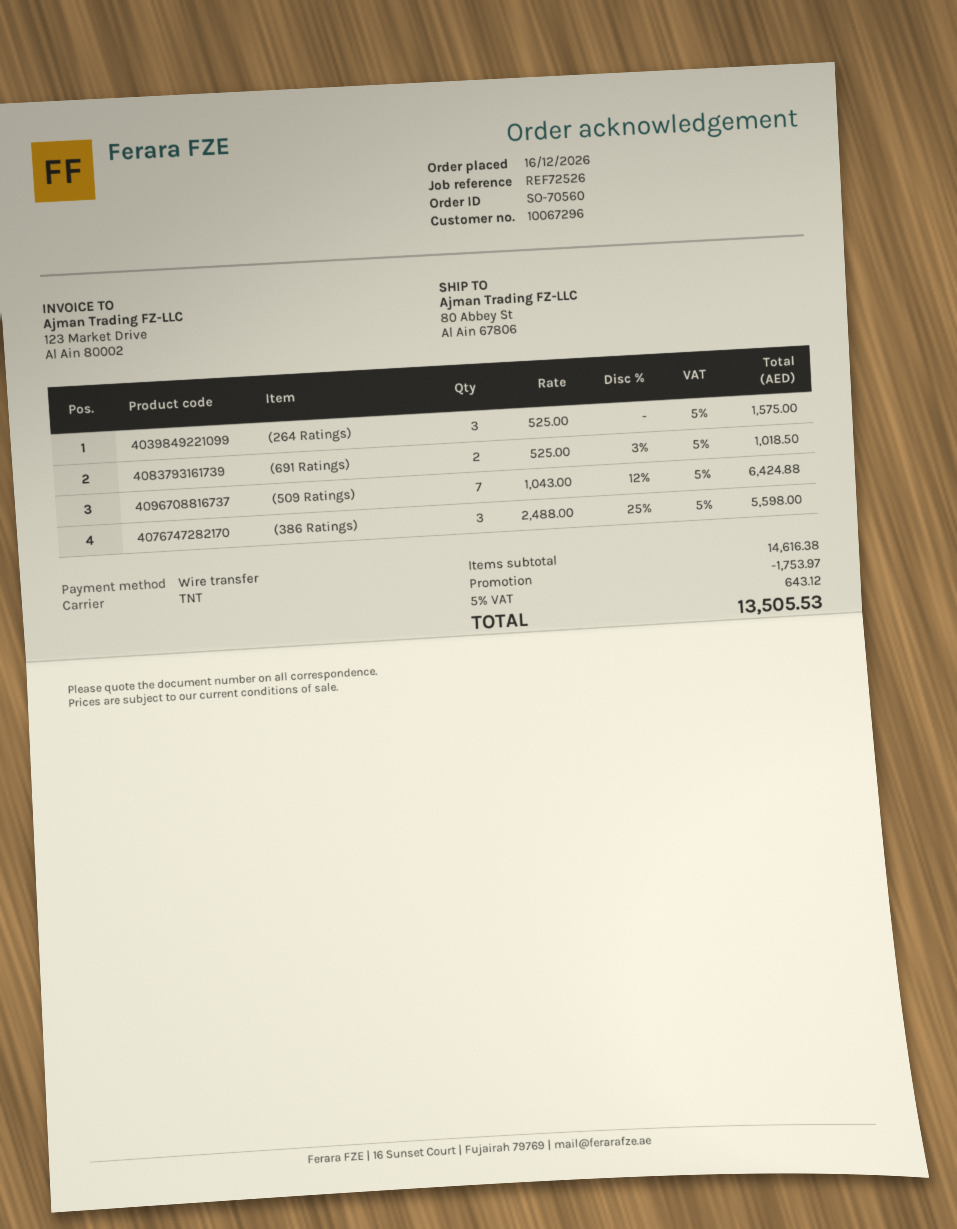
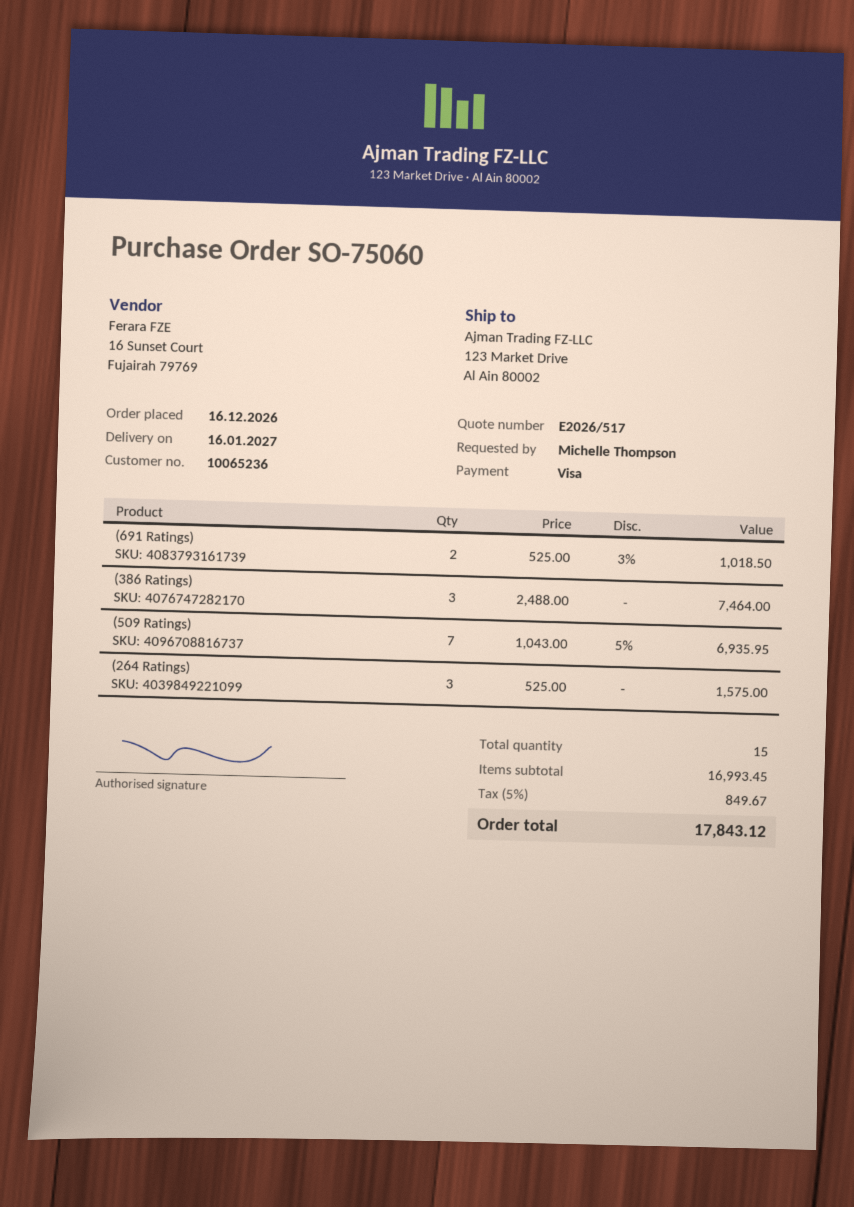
order number: SO-70560 -> SO-75060
customer number: 10067296 -> 10065236
payment method: bank transfer -> Visa
ship to: 80 Abbey St, Al Ain 67806 -> 123 Market Drive, Al Ain 80002
(509 Ratings): 7 x 1043.00 - 12% = 6424.88 -> 7 x 1043.00 - 5% = 6935.95
(386 Ratings): 3 x 2488.00 - 25% = 5598.00 -> 3 x 2488.00 = 7464.00
subtotal: 14616.38 -> 16993.45
discount: 1753.97 -> none
tax: 5% = 643.12 -> 5% = 849.67
total: 13505.53 -> 17843.12

